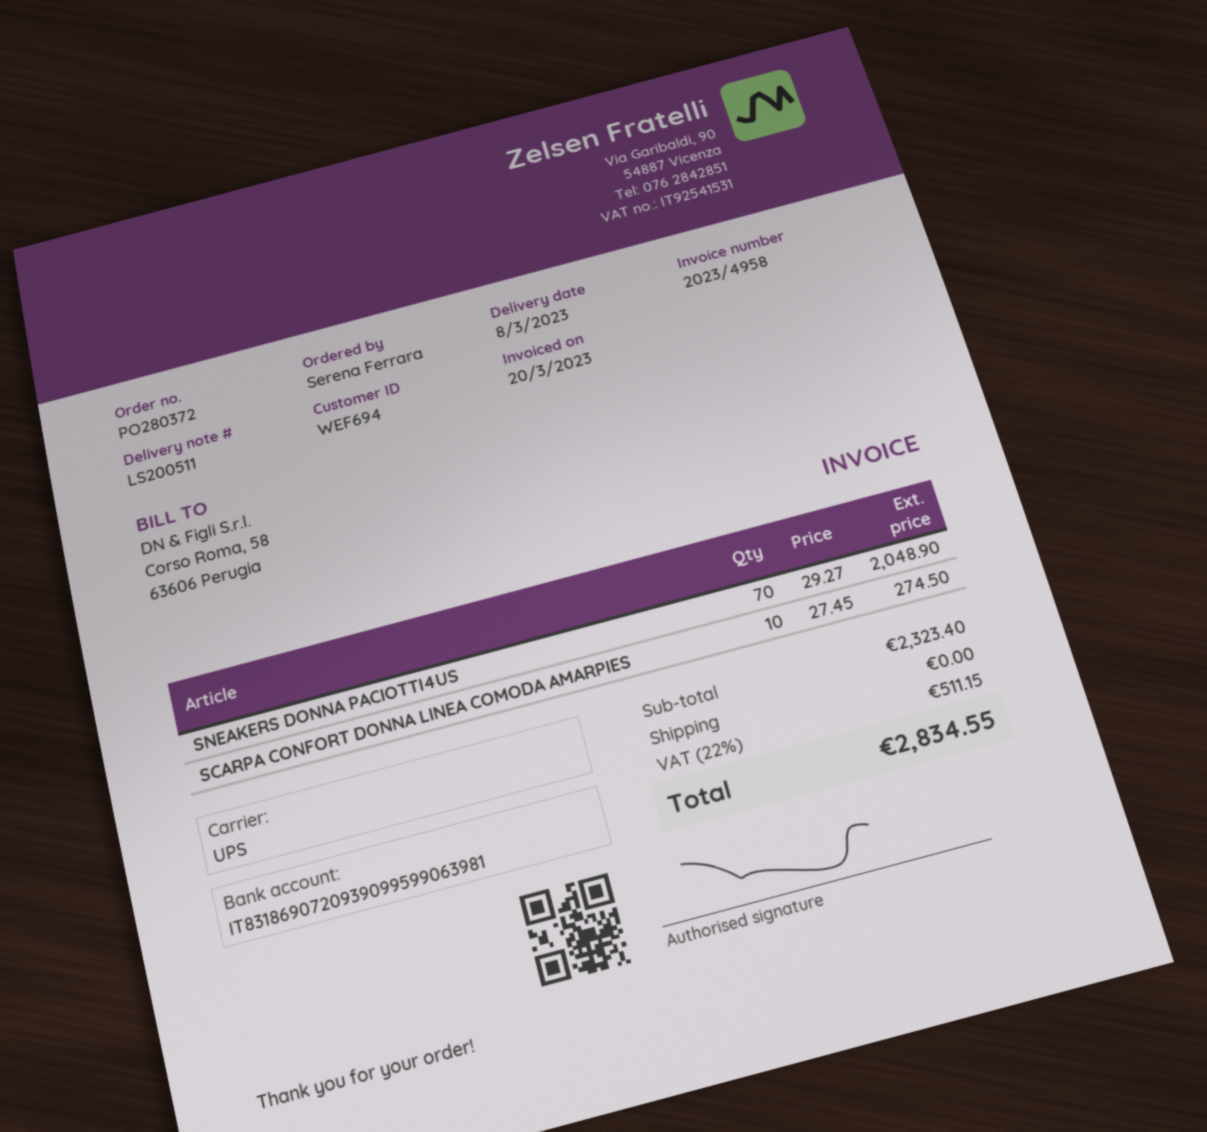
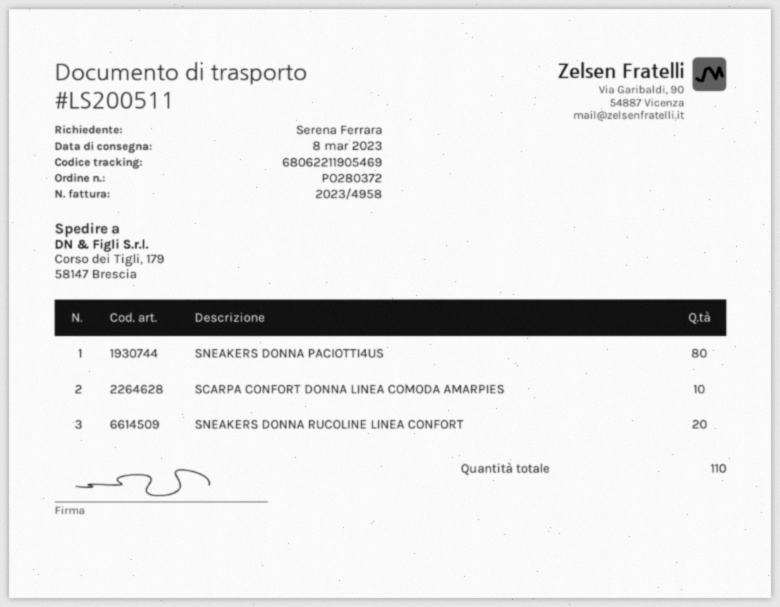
SNEAKERS DONNA PACIOTTI4US: 70 -> 80
SNEAKERS DONNA RUCOLINE LINEA CONFORT: none -> 20

